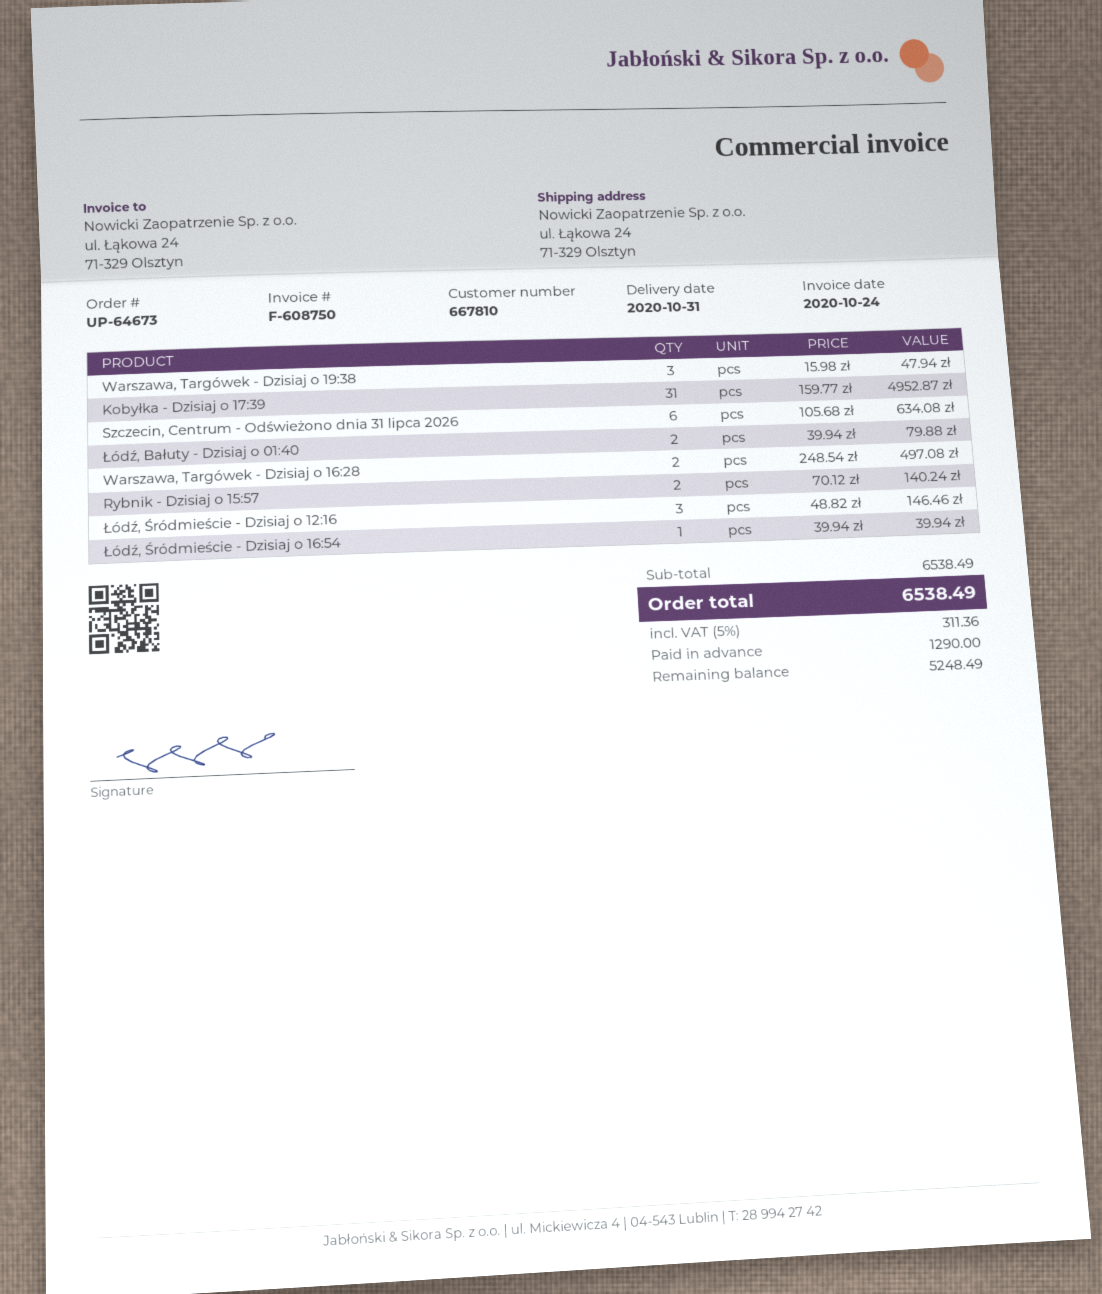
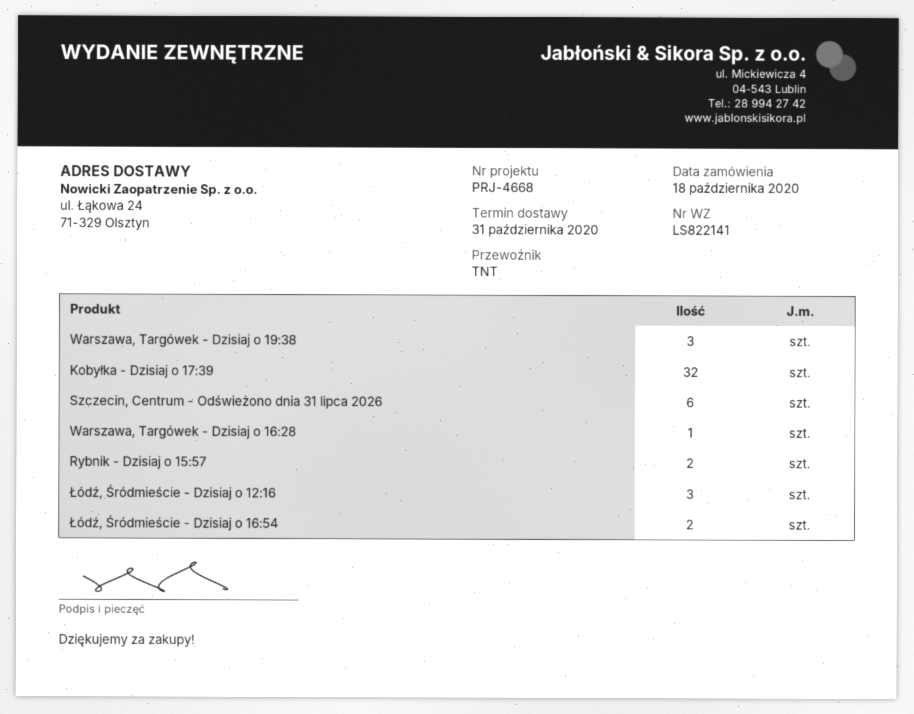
Kobyłka - Dzisiaj o 17:39: 31 -> 32
Łódź, Bałuty - Dzisiaj o 01:40: 2 -> none
Warszawa, Targówek - Dzisiaj o 16:28: 2 -> 1
Łódź, Śródmieście - Dzisiaj o 16:54: 1 -> 2

